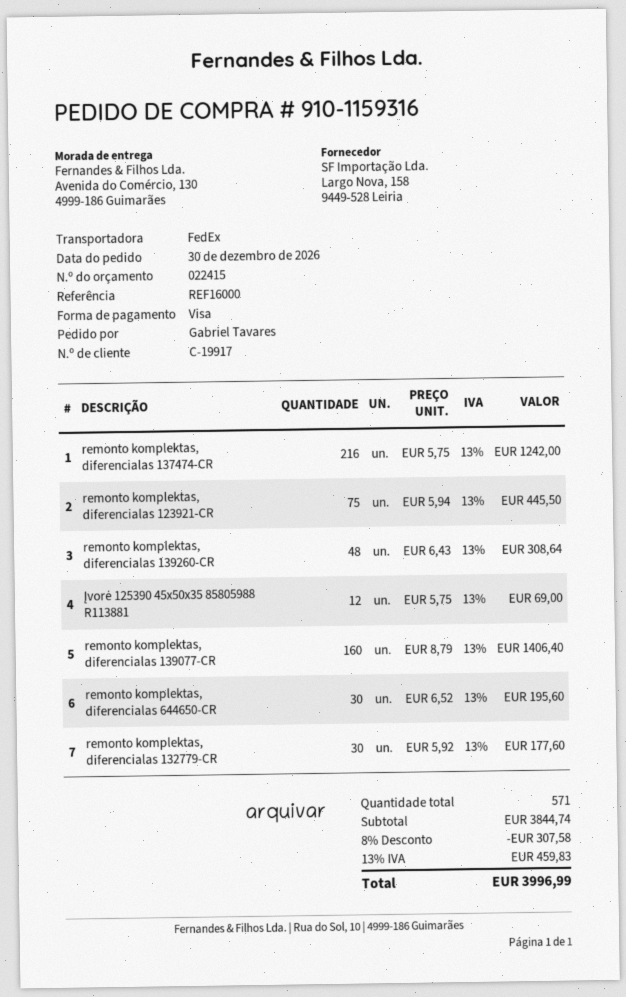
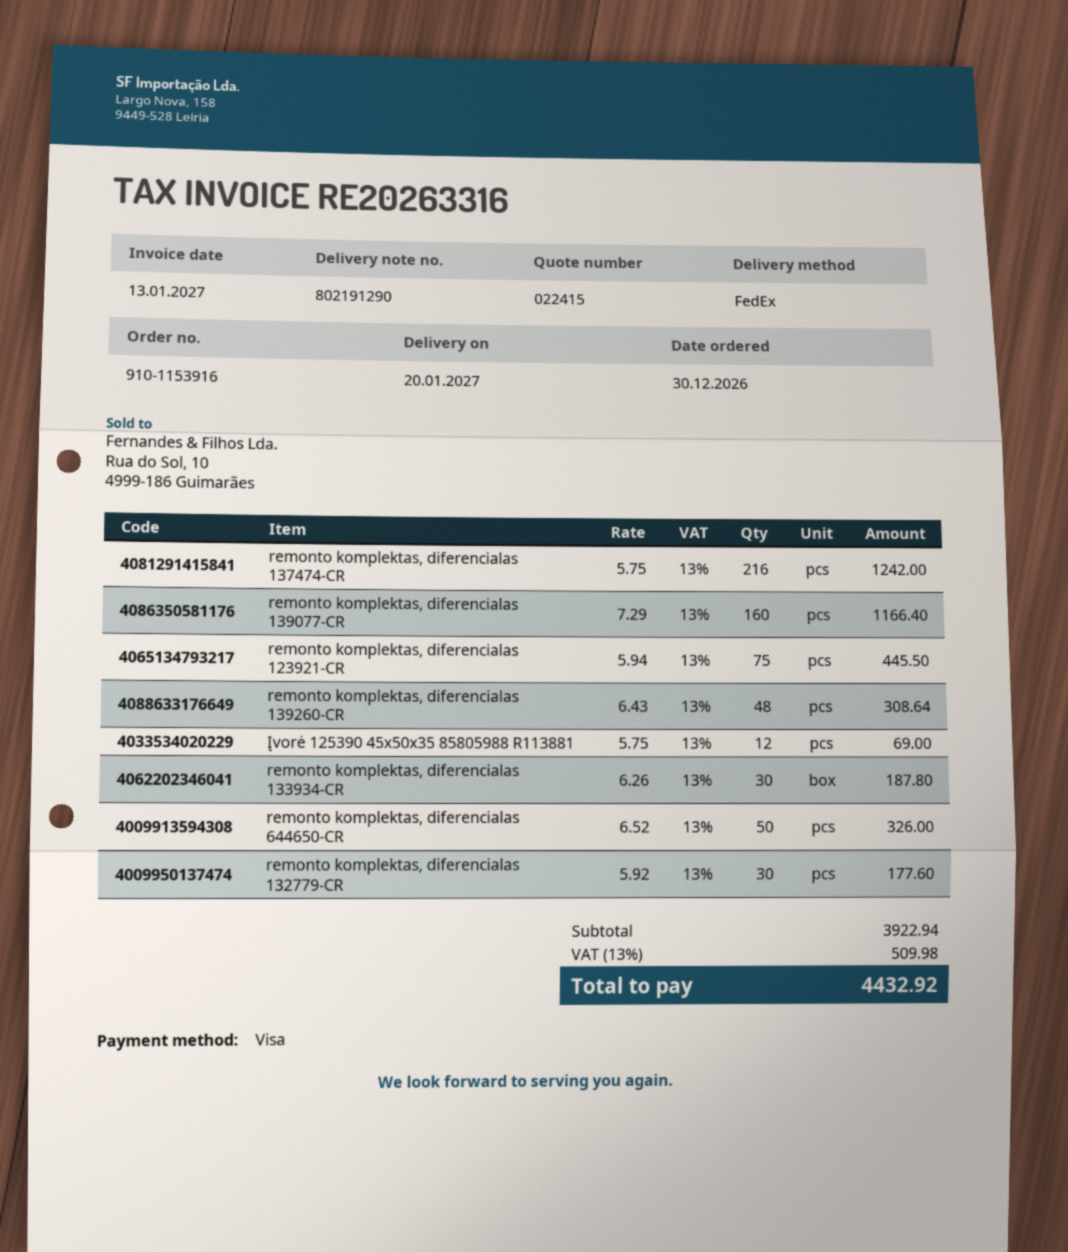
order number: 910-1159316 -> 910-1153916
remonto komplektas, diferencialas 139077-CR: 160 x 8.79 = 1406.40 -> 160 x 7.29 = 1166.40
remonto komplektas, diferencialas 644650-CR: 30 x 6.52 = 195.60 -> 50 x 6.52 = 326.00
remonto komplektas, diferencialas 133934-CR: none -> 30 x 6.26 = 187.80
subtotal: 3844.74 -> 3922.94
discount: 8% = 307.58 -> none
tax: 13% = 459.83 -> 13% = 509.98
total: 3996.99 -> 4432.92

